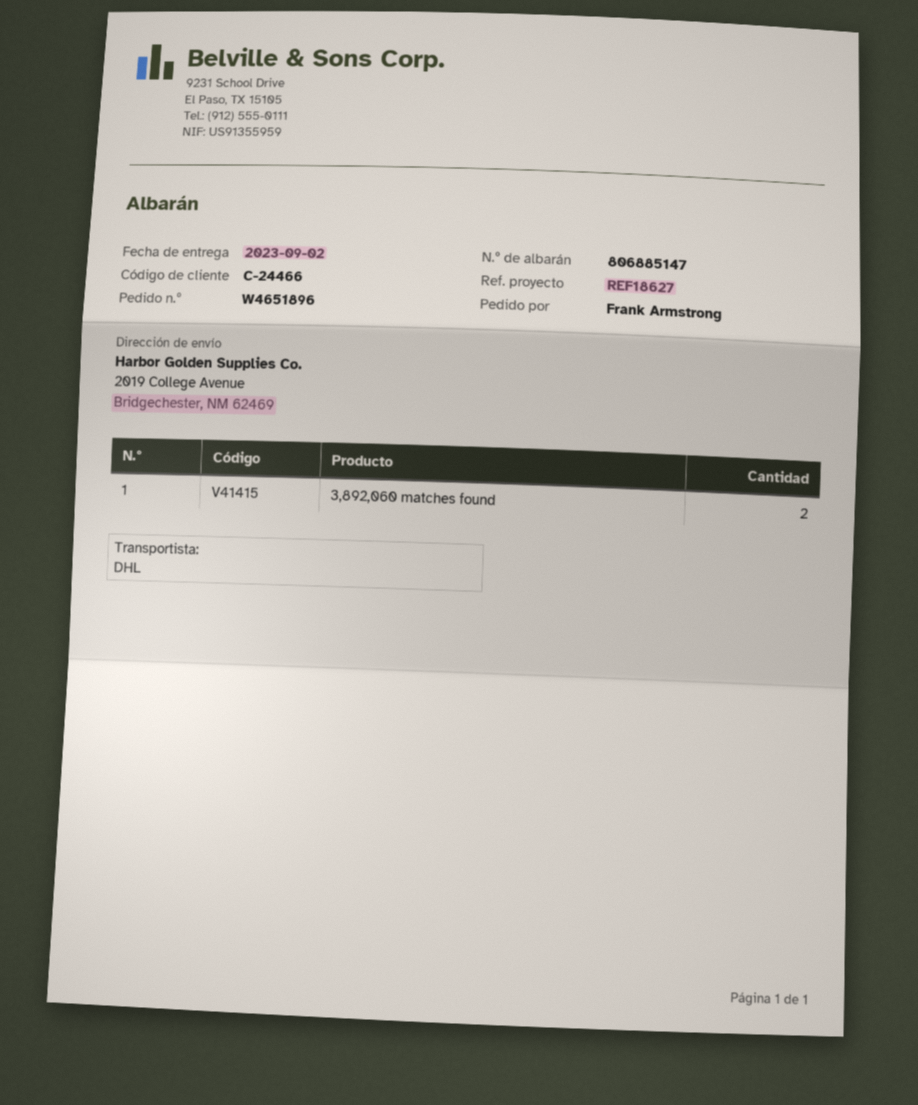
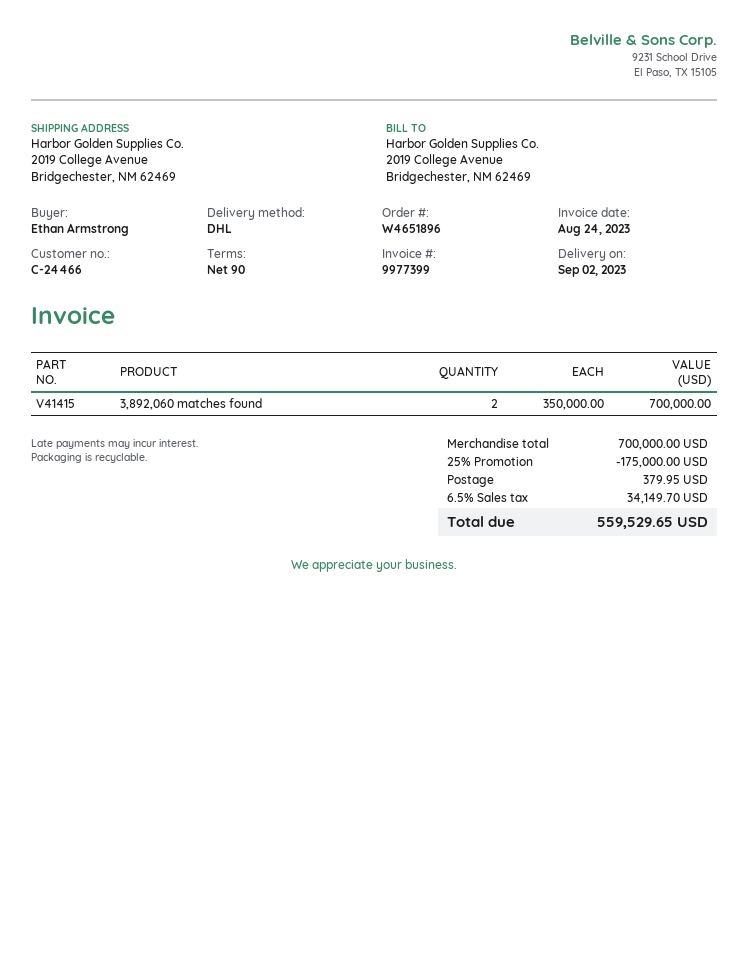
ordered by: Frank Armstrong -> Ethan Armstrong

